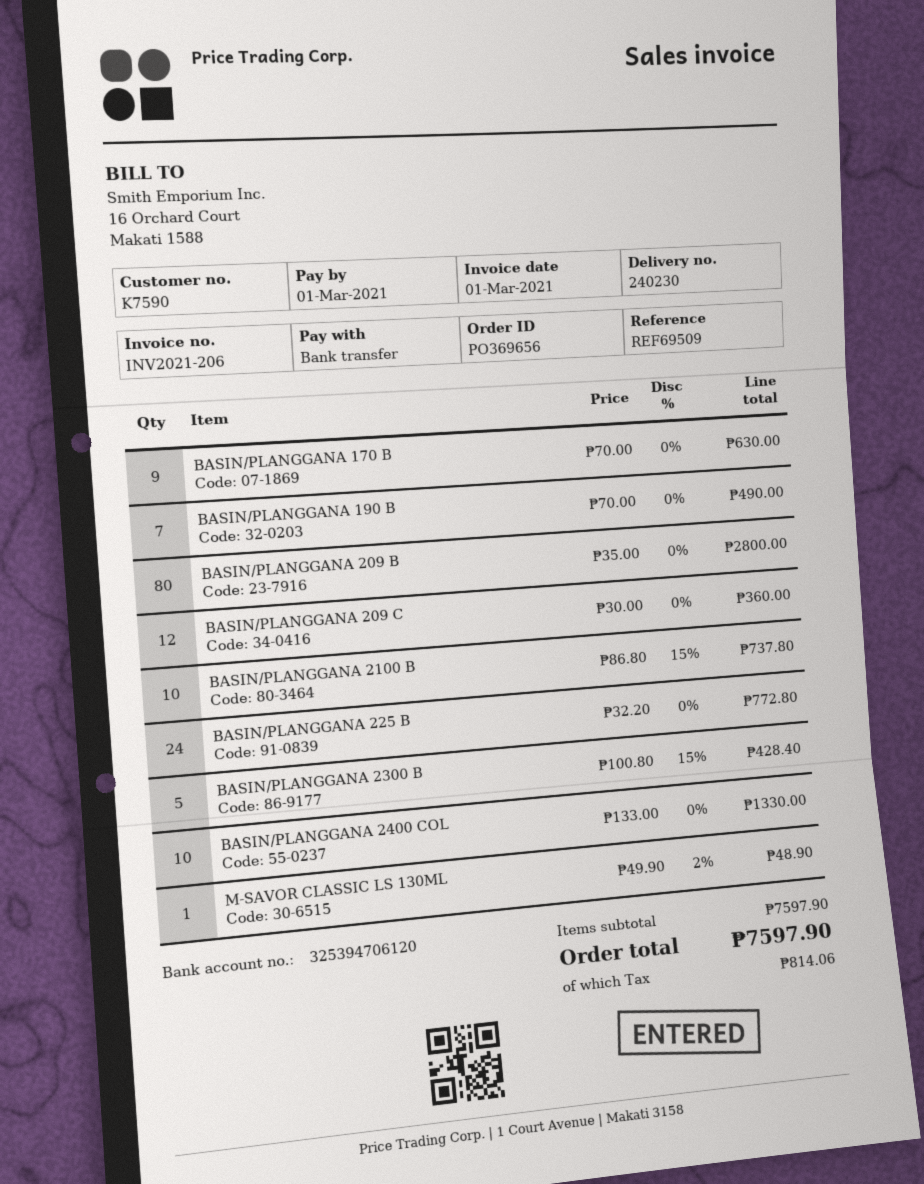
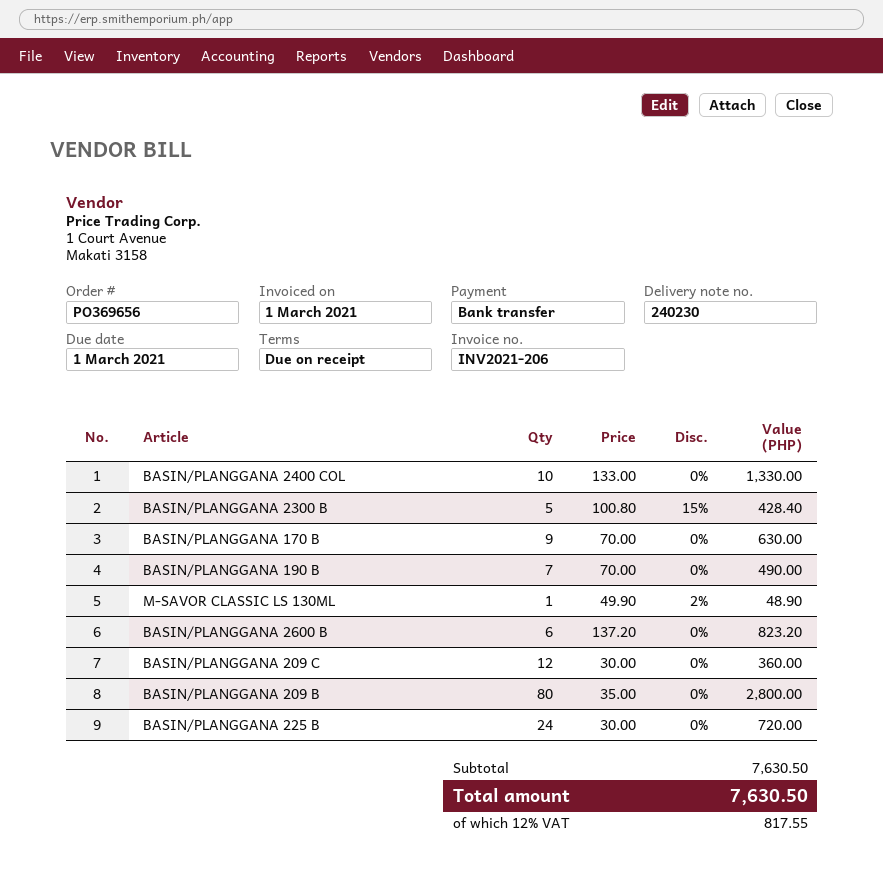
BASIN/PLANGGANA 2100 B: 10 x 86.80 - 15% = 737.80 -> none
BASIN/PLANGGANA 225 B: 24 x 32.20 = 772.80 -> 24 x 30.00 = 720.00
BASIN/PLANGGANA 2600 B: none -> 6 x 137.20 = 823.20
subtotal: 7597.90 -> 7630.50
tax: 814.06 -> 817.55
total: 7597.90 -> 7630.50

